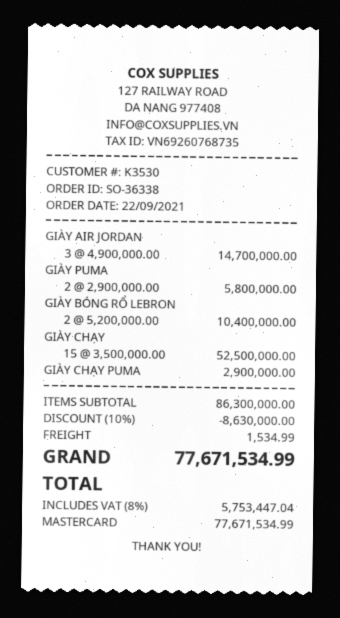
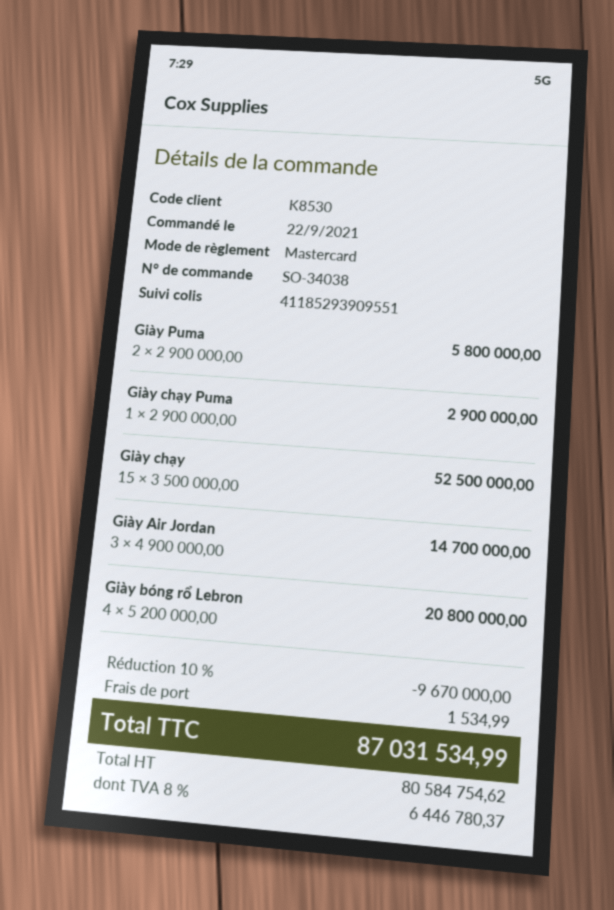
order number: SO-36338 -> SO-34038
customer number: K3530 -> K8530
GIÀY BÓNG RỔ LEBRON: 2 x 5200000.00 = 10400000.00 -> 4 x 5200000.00 = 20800000.00
discount: 10% = 8630000.00 -> 10% = 9670000.00
tax: 8% = 5753447.04 -> 8% = 6446780.37
total: 77671534.99 -> 87031534.99

